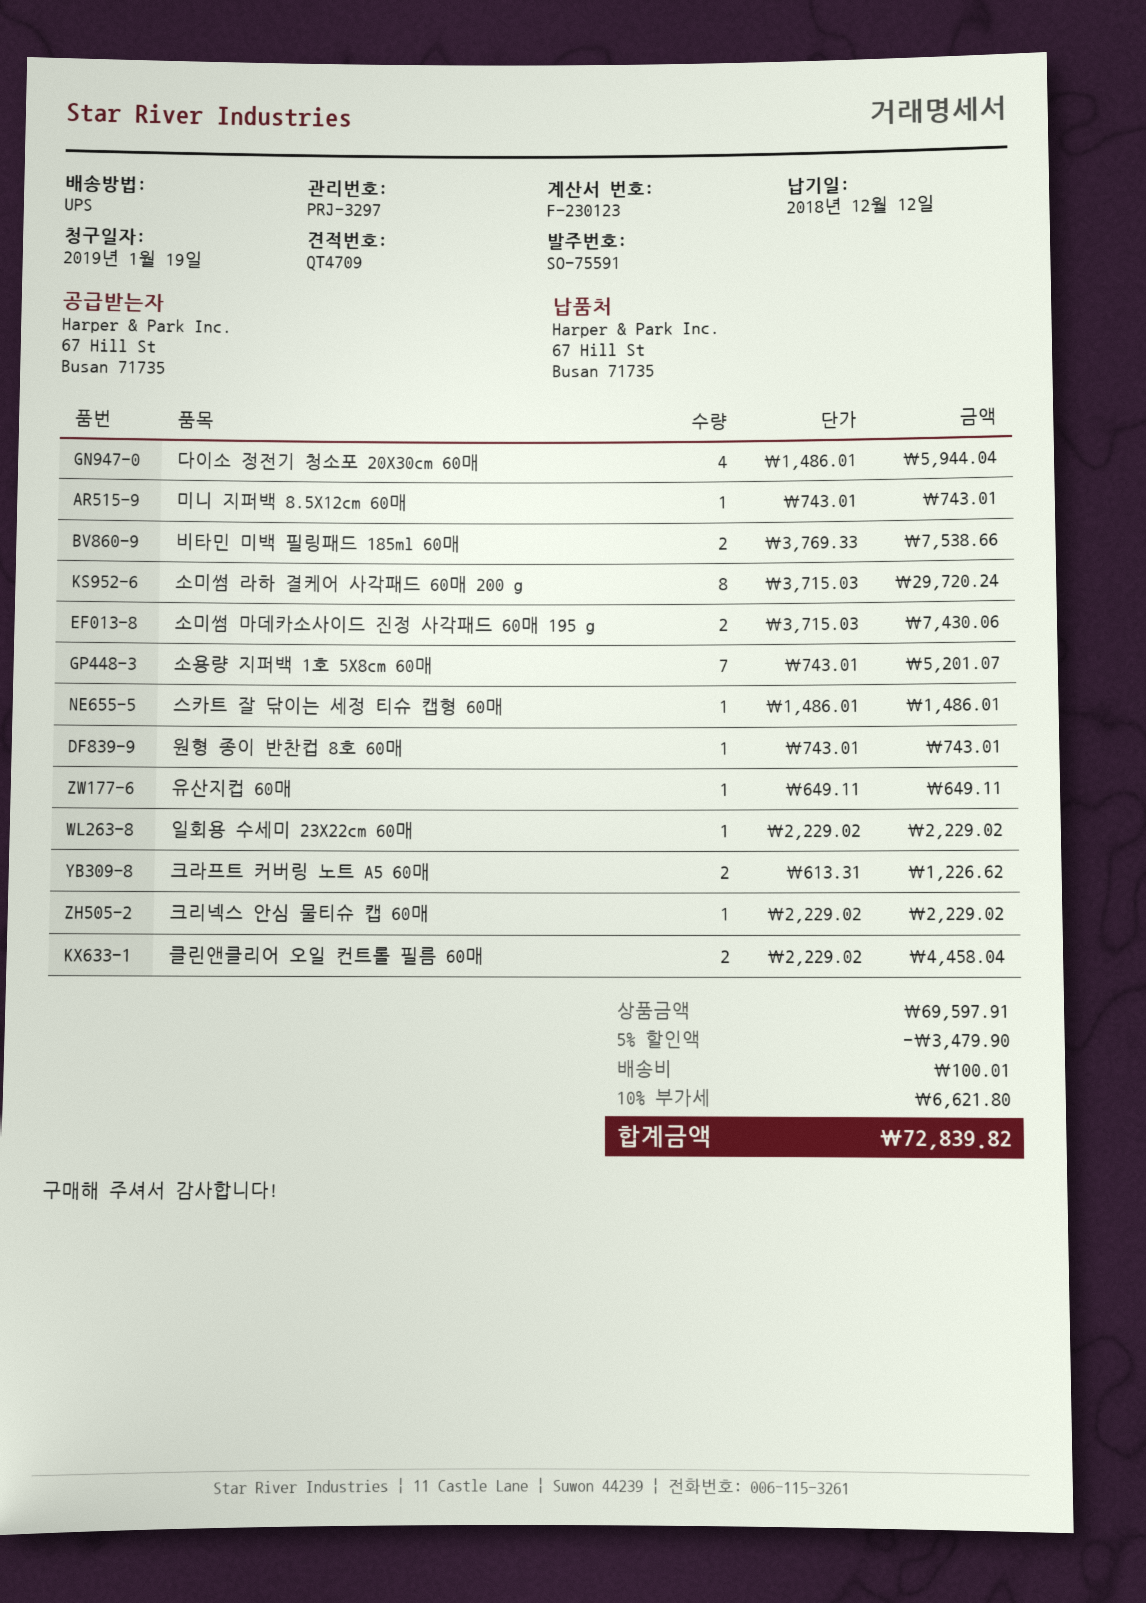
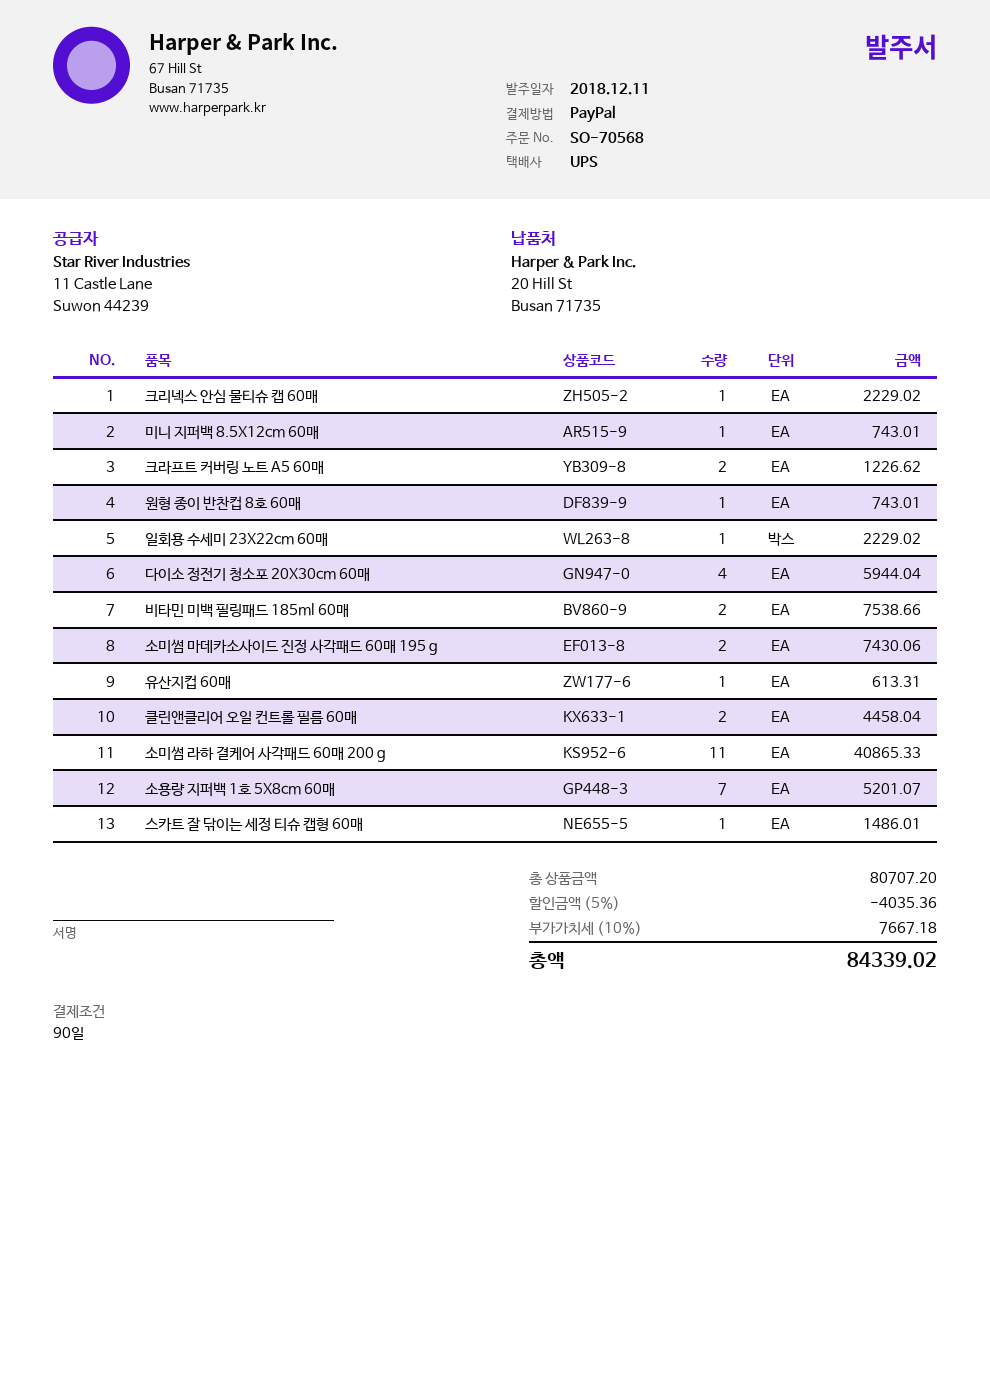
order number: SO-75591 -> SO-70568
ship to: 67 Hill St, Busan 71735 -> 20 Hill St, Busan 71735
소미썸 라하 결케어 사각패드 60매 200 g: 8 for 29720.24 -> 11 for 40865.33
유산지컵 60매: 1 for 649.11 -> 1 for 613.31
subtotal: 69597.91 -> 80707.20
discount: 5% = 3479.90 -> 5% = 4035.36
shipping: 100.01 -> none
tax: 10% = 6621.80 -> 10% = 7667.18
total: 72839.82 -> 84339.02

